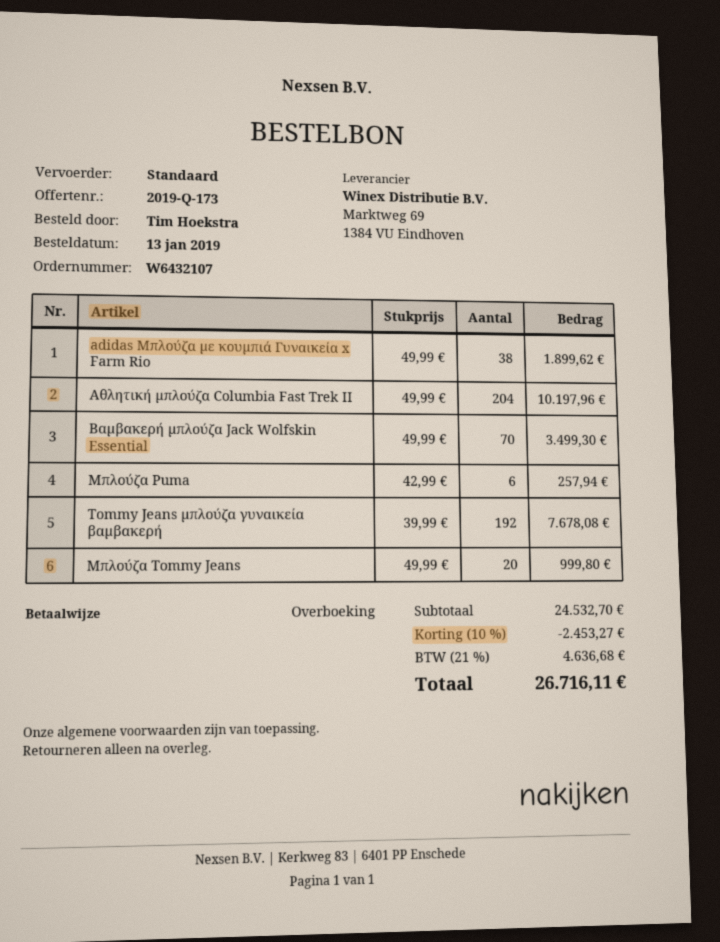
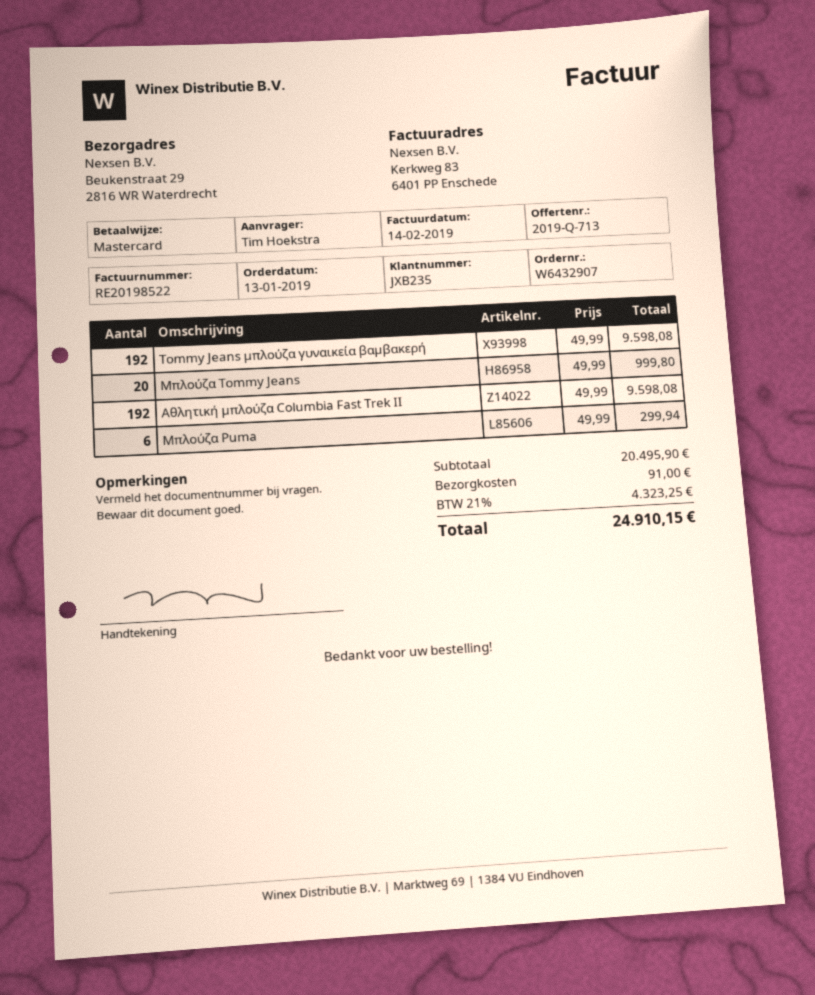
quote number: 2019-Q-173 -> 2019-Q-713
order number: W6432107 -> W6432907
payment method: bank transfer -> Mastercard
adidas Μπλούζα με κουμπιά Γυναικεία x Farm Rio: 38 x 49.99 = 1899.62 -> none
Αθλητική μπλούζα Columbia Fast Trek II: 204 x 49.99 = 10197.96 -> 192 x 49.99 = 9598.08
Βαμβακερή μπλούζα Jack Wolfskin Essential: 70 x 49.99 = 3499.30 -> none
Μπλούζα Puma: 6 x 42.99 = 257.94 -> 6 x 49.99 = 299.94
Tommy Jeans μπλούζα γυναικεία βαμβακερή: 192 x 39.99 = 7678.08 -> 192 x 49.99 = 9598.08
subtotal: 24532.70 -> 20495.90
discount: 10% = 2453.27 -> none
shipping: none -> 91.00
tax: 21% = 4636.68 -> 21% = 4323.25
total: 26716.11 -> 24910.15

